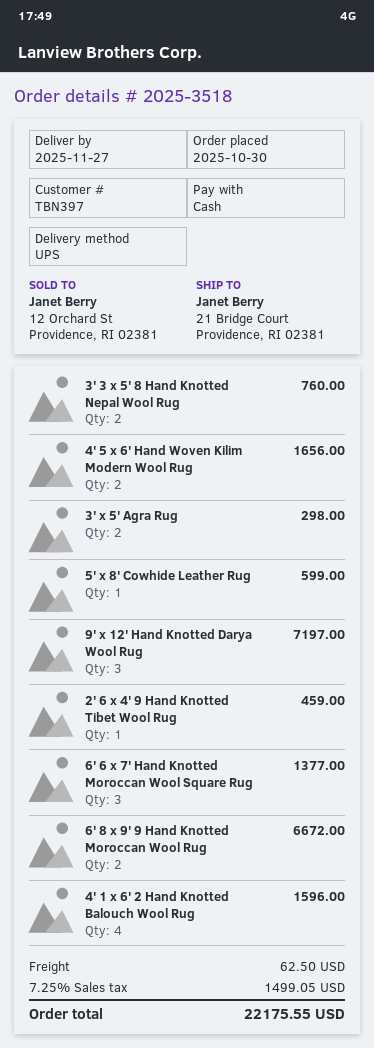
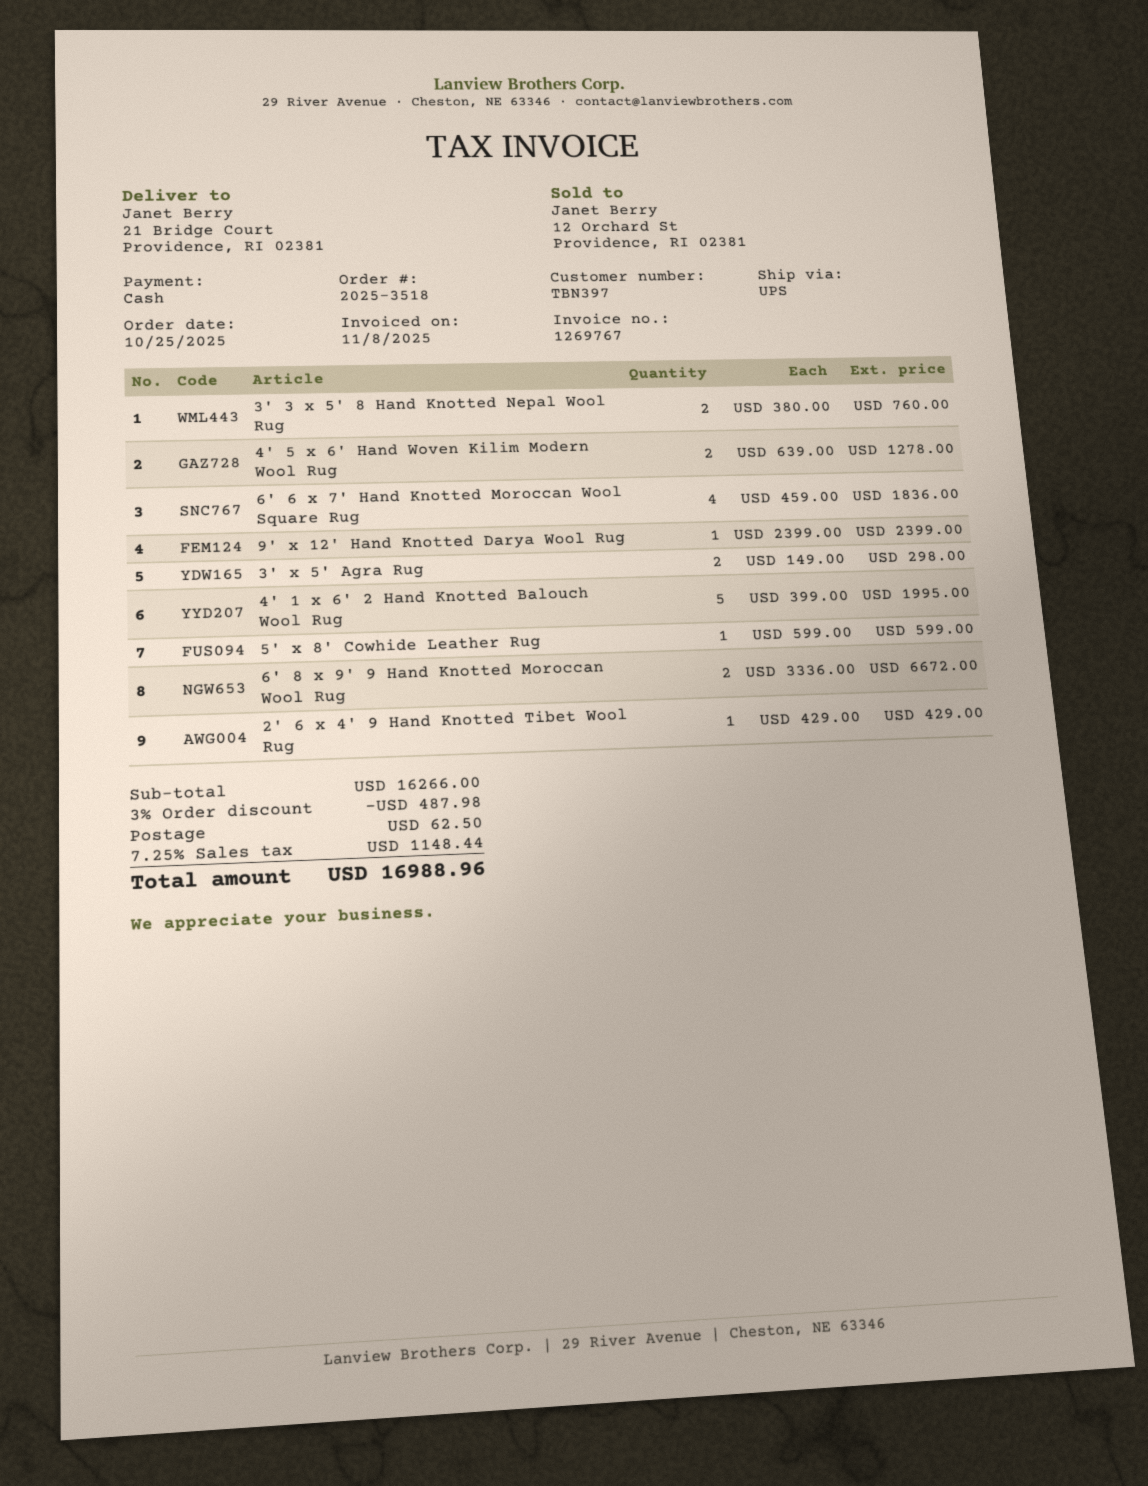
order date: 2025-10-30 -> 2025-10-25
4' 5 x 6' Hand Woven Kilim Modern Wool Rug: 2 for 1656.00 -> 2 for 1278.00
9' x 12' Hand Knotted Darya Wool Rug: 3 for 7197.00 -> 1 for 2399.00
2' 6 x 4' 9 Hand Knotted Tibet Wool Rug: 1 for 459.00 -> 1 for 429.00
6' 6 x 7' Hand Knotted Moroccan Wool Square Rug: 3 for 1377.00 -> 4 for 1836.00
4' 1 x 6' 2 Hand Knotted Balouch Wool Rug: 4 for 1596.00 -> 5 for 1995.00
discount: none -> 3% = 487.98
tax: 7.25% = 1499.05 -> 7.25% = 1148.44
total: 22175.55 -> 16988.96

